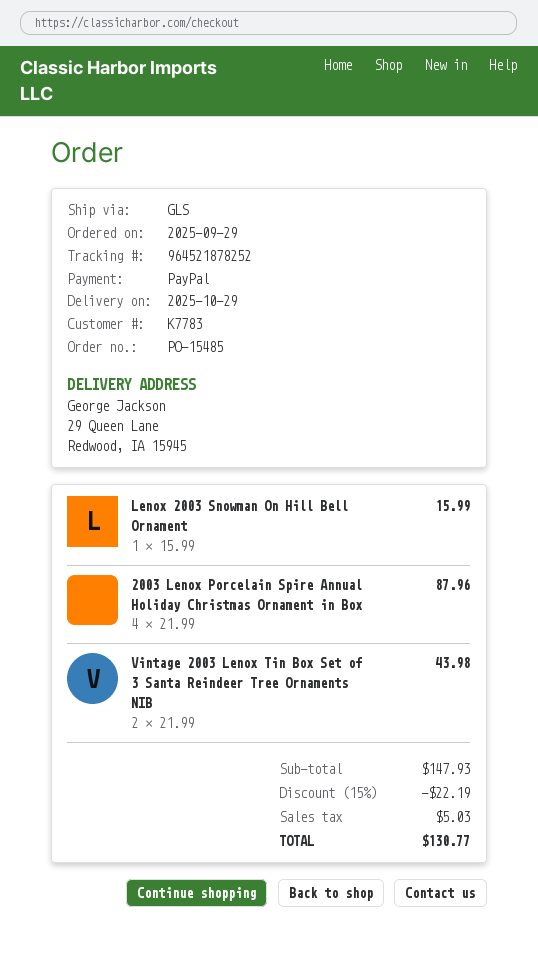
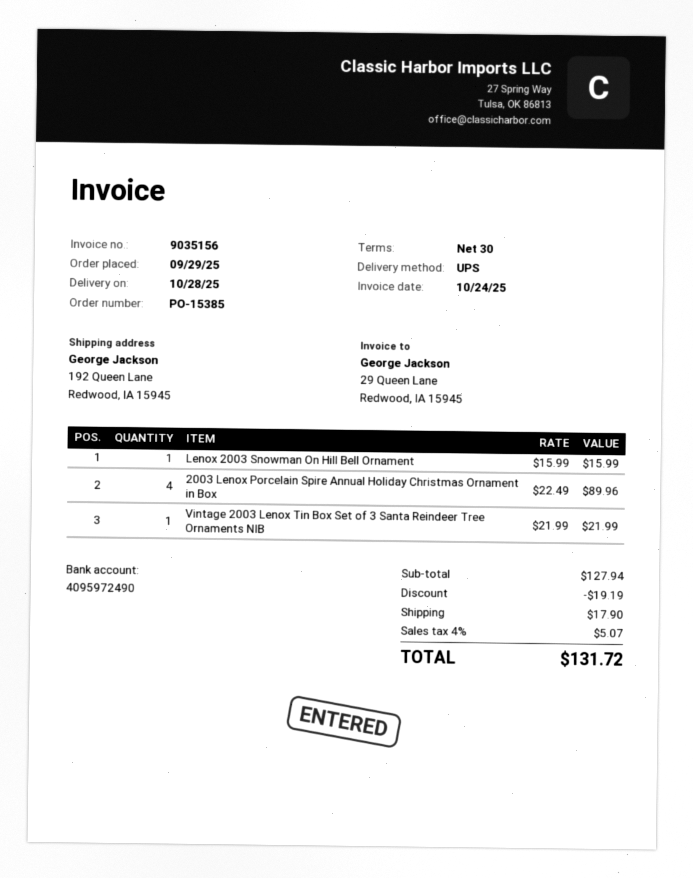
order number: PO-15485 -> PO-15385
delivery date: 2025-10-29 -> 2025-10-28
shipping method: GLS -> UPS
ship to: 29 Queen Lane, Redwood, IA 15945 -> 192 Queen Lane, Redwood, IA 15945
2003 Lenox Porcelain Spire Annual Holiday Christmas Ornament in Box: 4 x 21.99 = 87.96 -> 4 x 22.49 = 89.96
Vintage 2003 Lenox Tin Box Set of 3 Santa Reindeer Tree Ornaments NIB: 2 x 21.99 = 43.98 -> 1 x 21.99 = 21.99
subtotal: 147.93 -> 127.94
discount: 22.19 -> 19.19
shipping: none -> 17.90
tax: 5.03 -> 5.07
total: 130.77 -> 131.72

